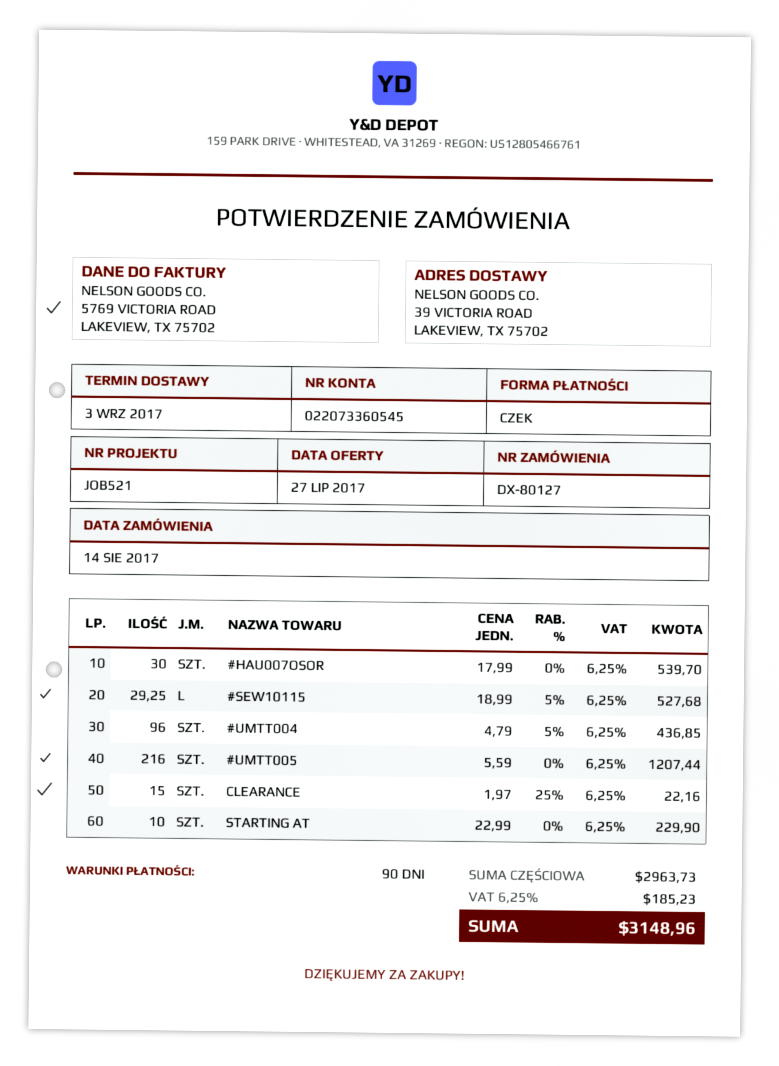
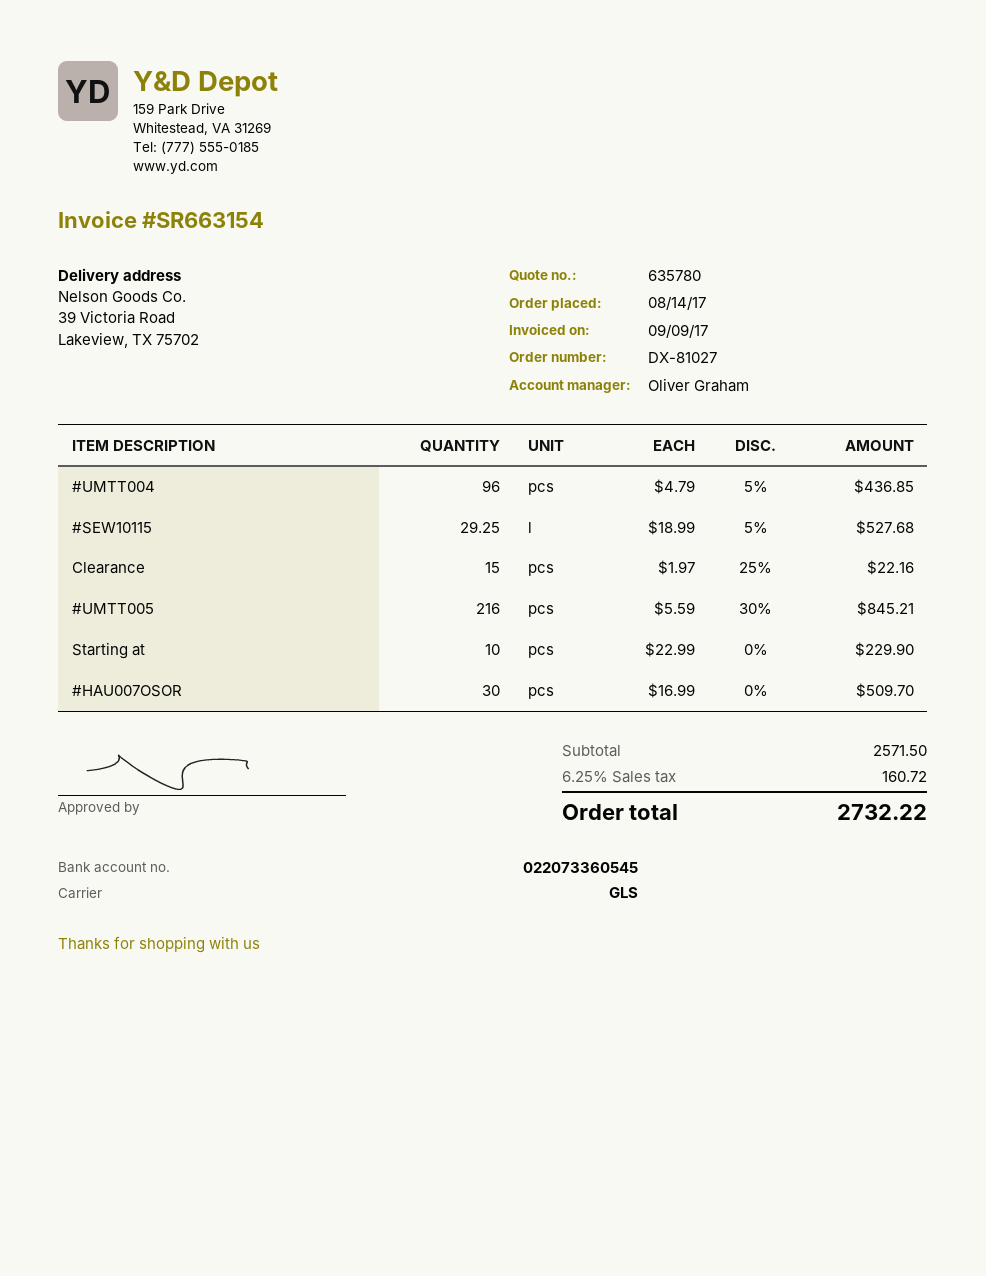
order number: DX-80127 -> DX-81027
#HAU007OSOR: 30 x 17.99 = 539.70 -> 30 x 16.99 = 509.70
#UMTT005: 216 x 5.59 = 1207.44 -> 216 x 5.59 - 30% = 845.21
subtotal: 2963.73 -> 2571.50
tax: 6.25% = 185.23 -> 6.25% = 160.72
total: 3148.96 -> 2732.22

